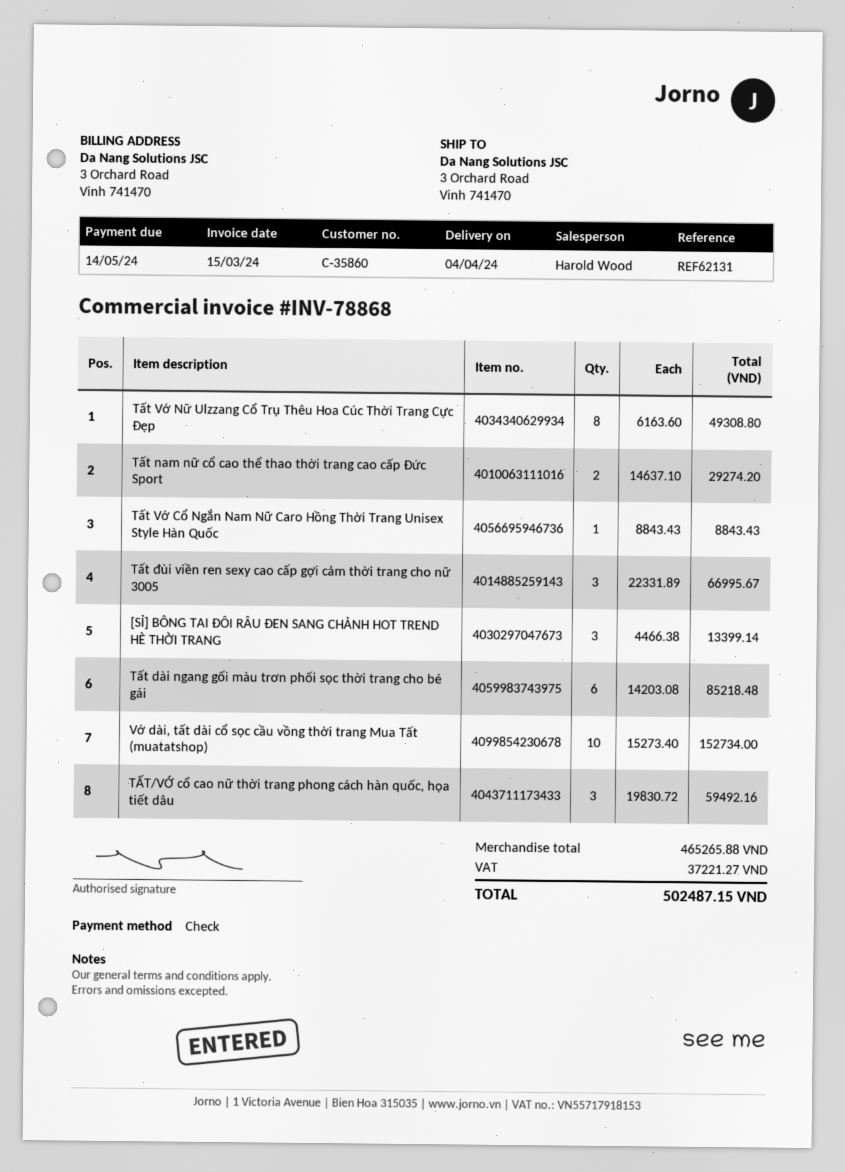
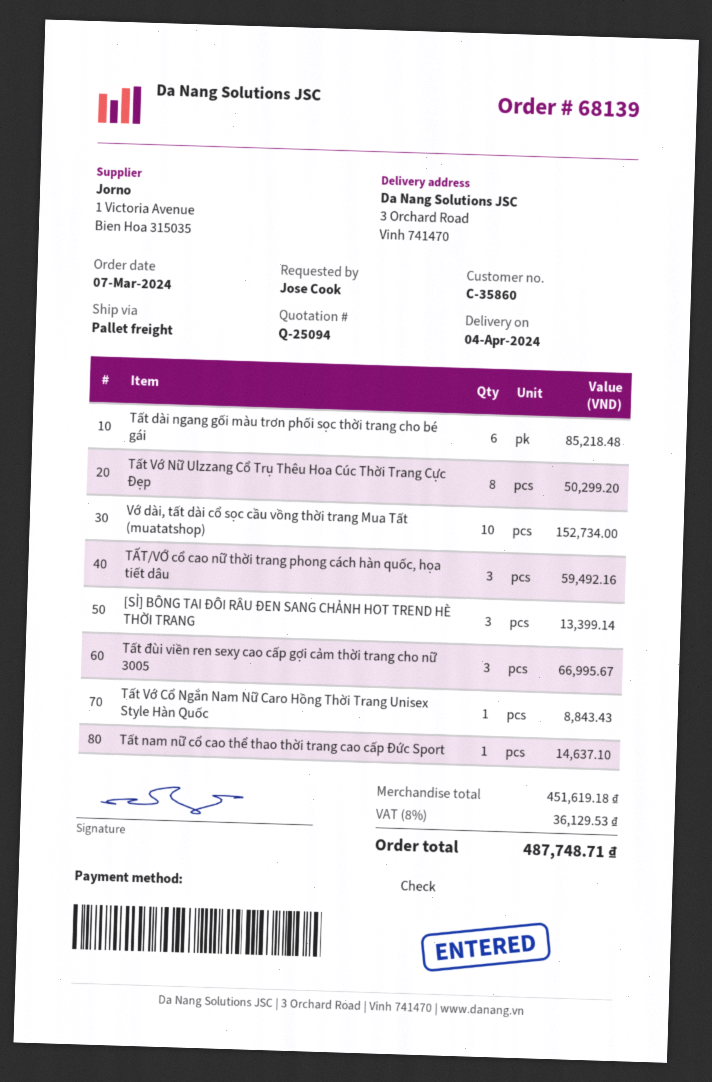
Tất Vớ Nữ Ulzzang Cổ Trụ Thêu Hoa Cúc Thời Trang Cực Đẹp: 8 for 49308.80 -> 8 for 50299.20
Tất nam nữ cổ cao thể thao thời trang cao cấp Đức Sport: 2 for 29274.20 -> 1 for 14637.10
subtotal: 465265.88 -> 451619.18
tax: 37221.27 -> 36129.53
total: 502487.15 -> 487748.71

